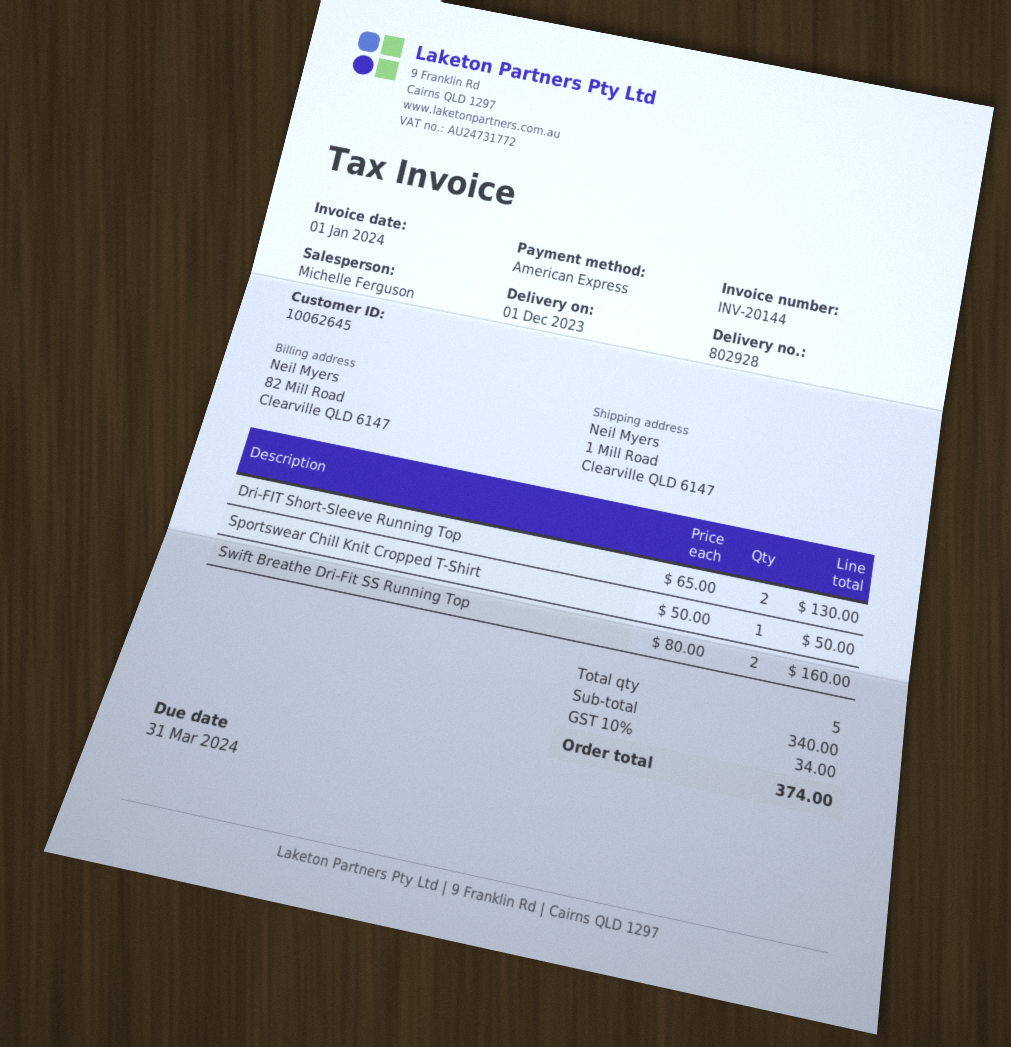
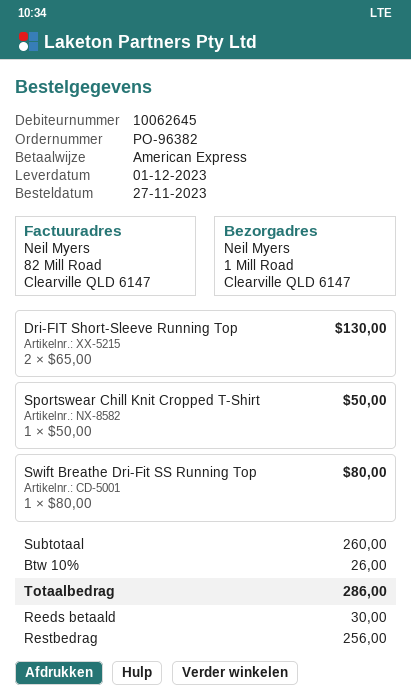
Swift Breathe Dri-Fit SS Running Top: 2 x 80.00 = 160.00 -> 1 x 80.00 = 80.00
subtotal: 340.00 -> 260.00
tax: 10% = 34.00 -> 10% = 26.00
total: 374.00 -> 286.00

